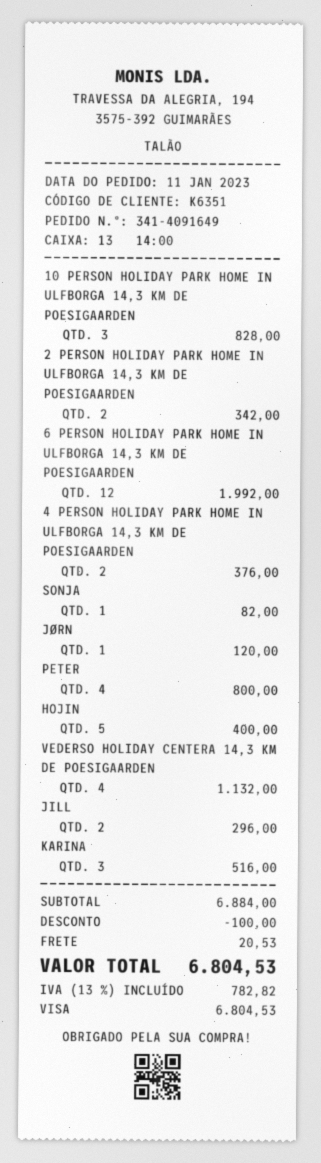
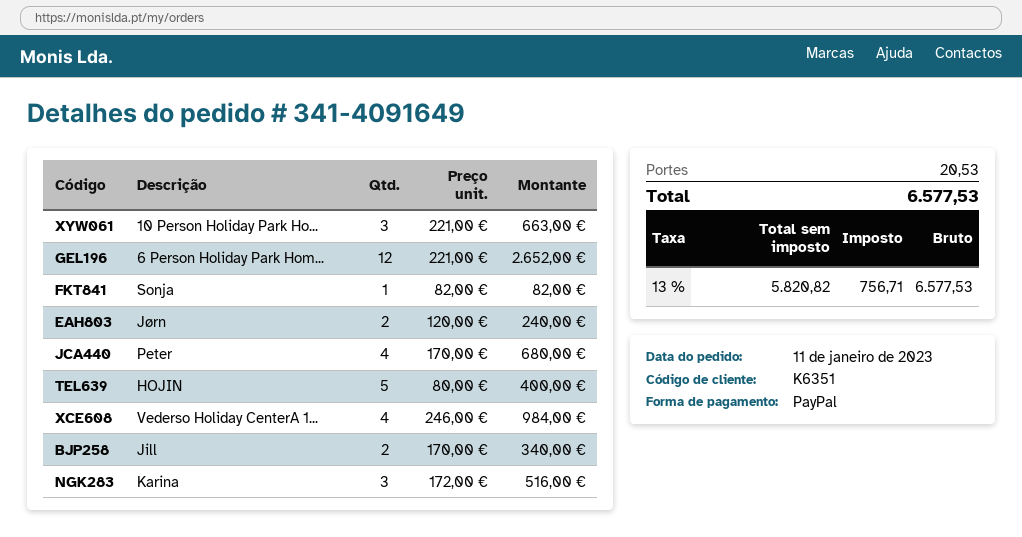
payment method: Visa -> PayPal
10 PERSON HOLIDAY PARK HOME IN ULFBORGA 14,3 KM DE POESIGAARDEN: 3 for 828.00 -> 3 for 663.00
2 PERSON HOLIDAY PARK HOME IN ULFBORGA 14,3 KM DE POESIGAARDEN: 2 for 342.00 -> none
6 PERSON HOLIDAY PARK HOME IN ULFBORGA 14,3 KM DE POESIGAARDEN: 12 for 1992.00 -> 12 for 2652.00
4 PERSON HOLIDAY PARK HOME IN ULFBORGA 14,3 KM DE POESIGAARDEN: 2 for 376.00 -> none
JØRN: 1 for 120.00 -> 2 for 240.00
PETER: 4 for 800.00 -> 4 for 680.00
VEDERSO HOLIDAY CENTERA 14,3 KM DE POESIGAARDEN: 4 for 1132.00 -> 4 for 984.00
JILL: 2 for 296.00 -> 2 for 340.00
discount: 100.00 -> none
tax: 13% = 782.82 -> 13% = 756.71
total: 6804.53 -> 6577.53

